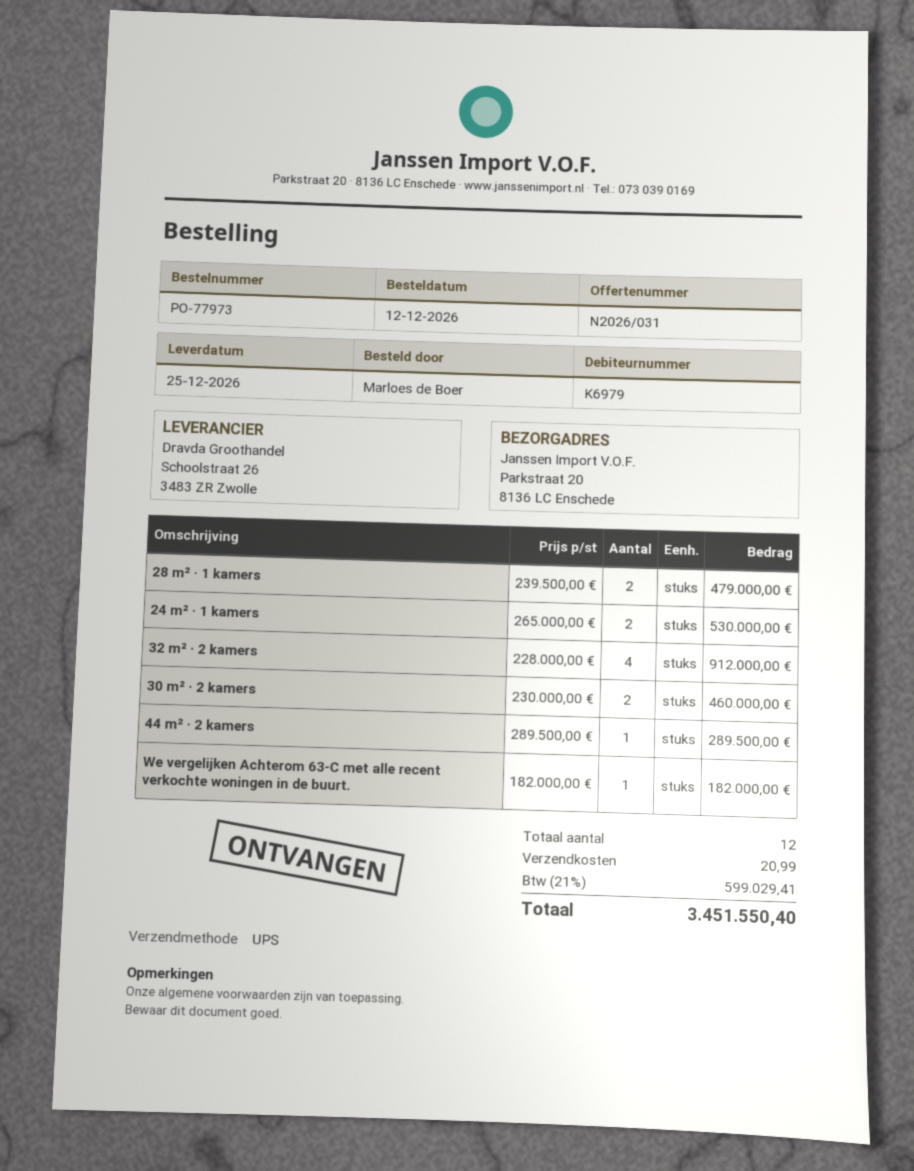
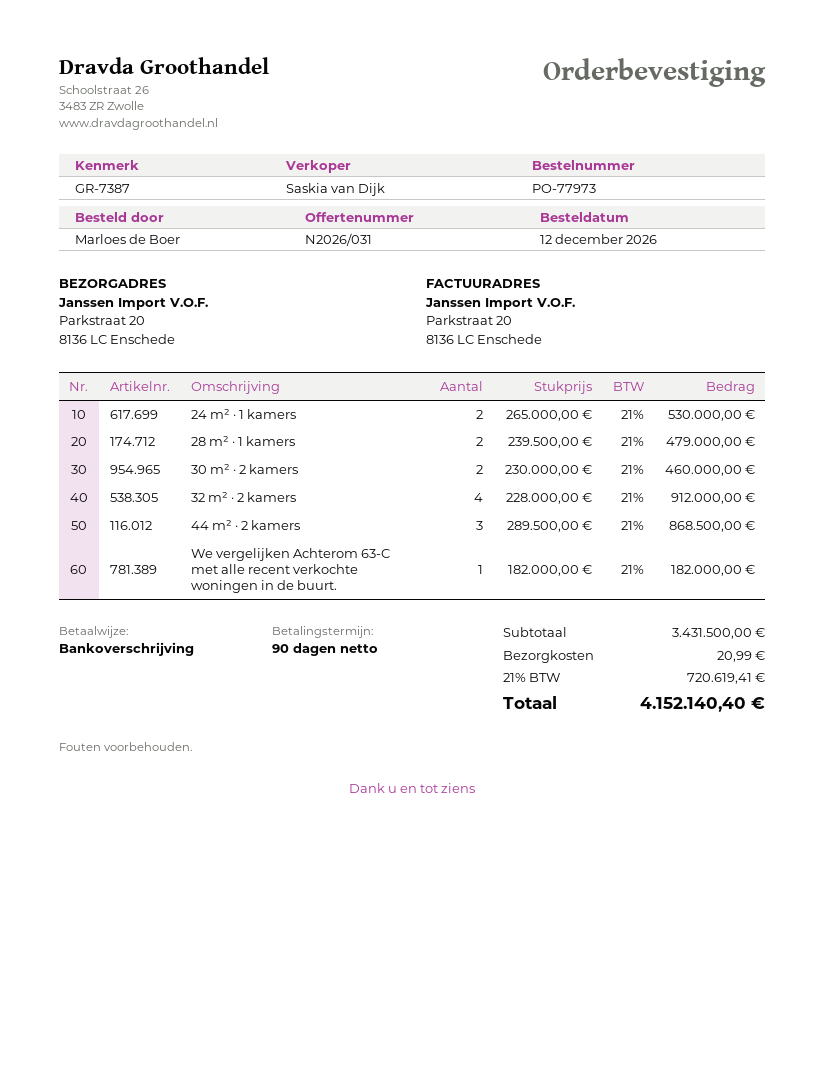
44 m² · 2 kamers: 1 x 289500.00 = 289500.00 -> 3 x 289500.00 = 868500.00
tax: 21% = 599029.41 -> 21% = 720619.41
total: 3451550.40 -> 4152140.40

